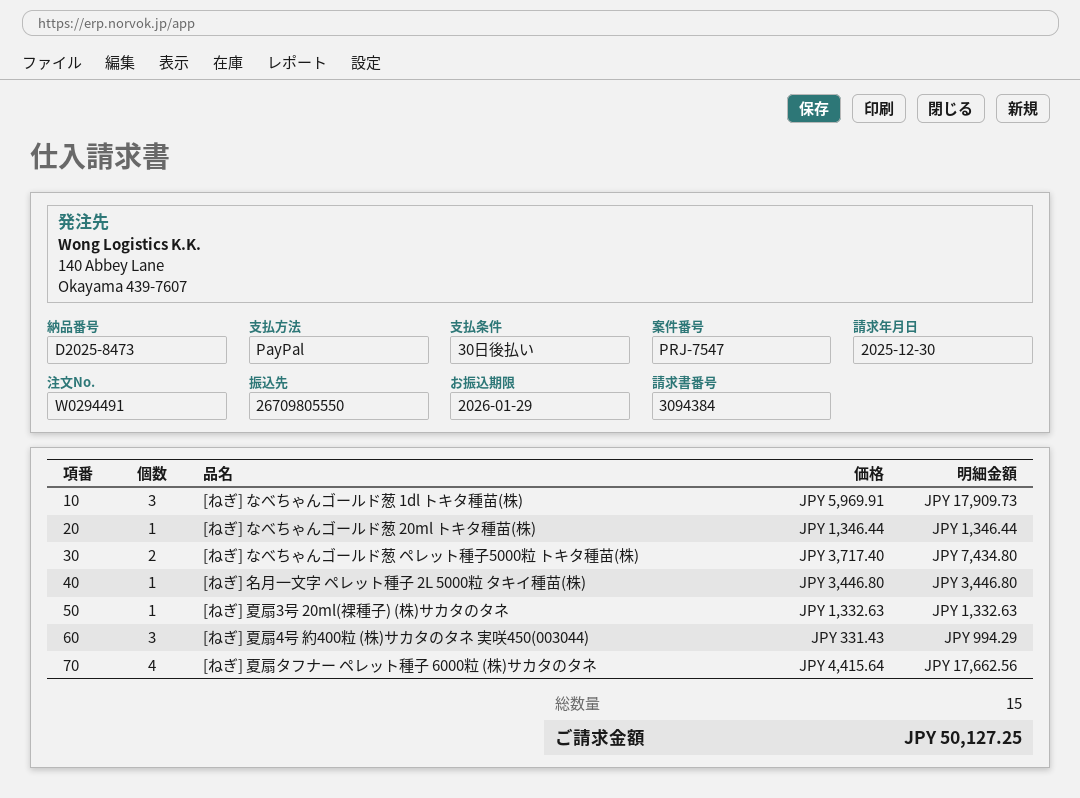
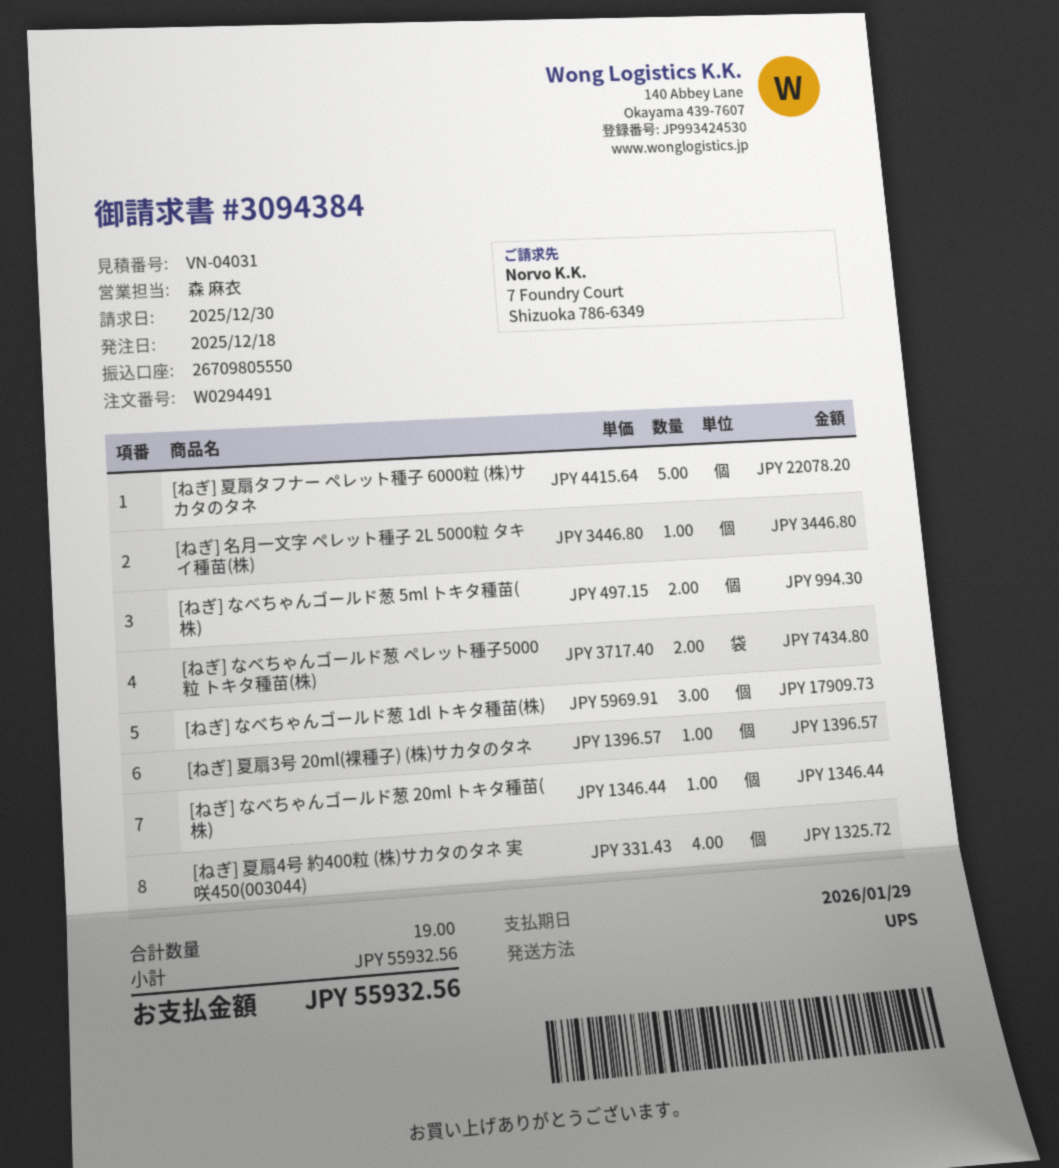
[ねぎ] 夏扇3号 20ml(裸種子) (株)サカタのタネ: 1 x 1332.63 = 1332.63 -> 1 x 1396.57 = 1396.57
[ねぎ] 夏扇4号 約400粒 (株)サカタのタネ 実咲450(003044): 3 x 331.43 = 994.29 -> 4 x 331.43 = 1325.72
[ねぎ] 夏扇タフナー ペレット種子 6000粒 (株)サカタのタネ: 4 x 4415.64 = 17662.56 -> 5 x 4415.64 = 22078.20
[ねぎ] なべちゃんゴールド葱 5ml トキタ種苗(株): none -> 2 x 497.15 = 994.30
total quantity: 15 -> 19
total: 50127.25 -> 55932.56

